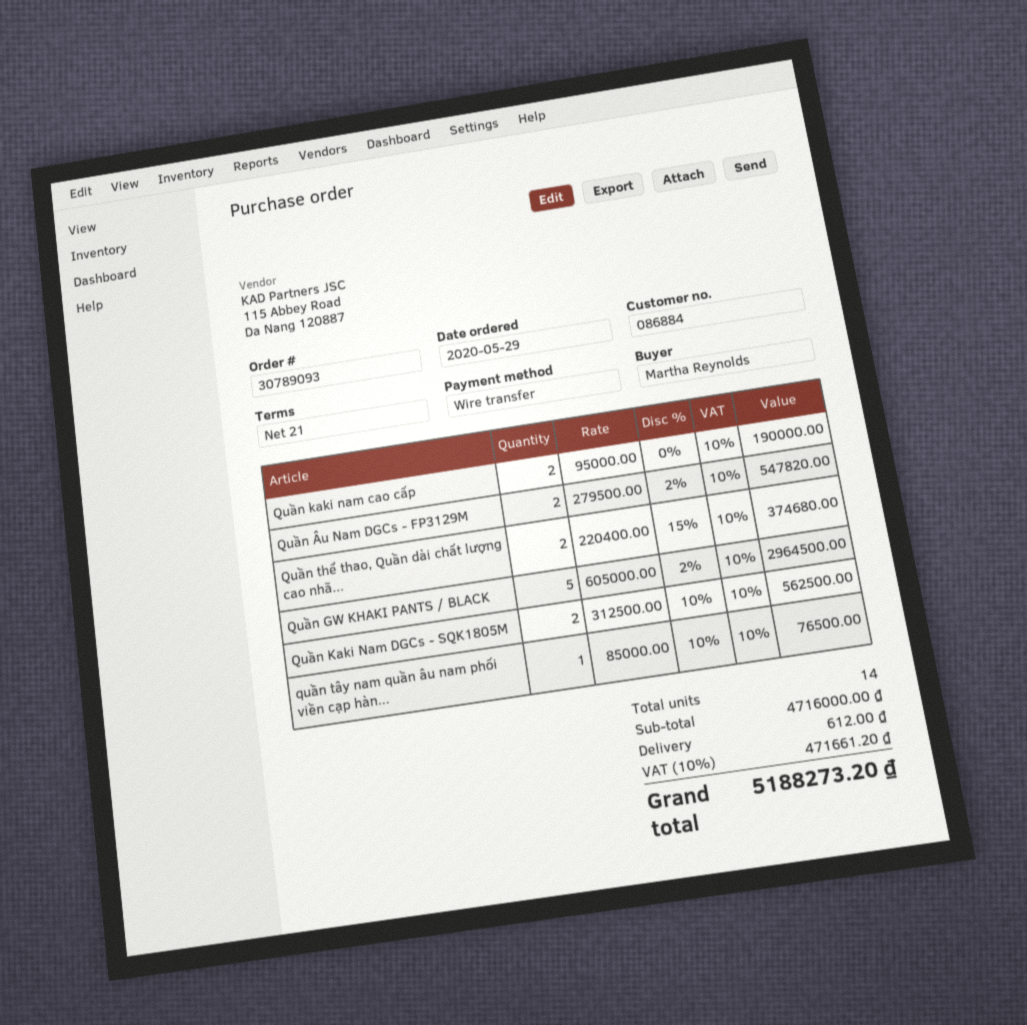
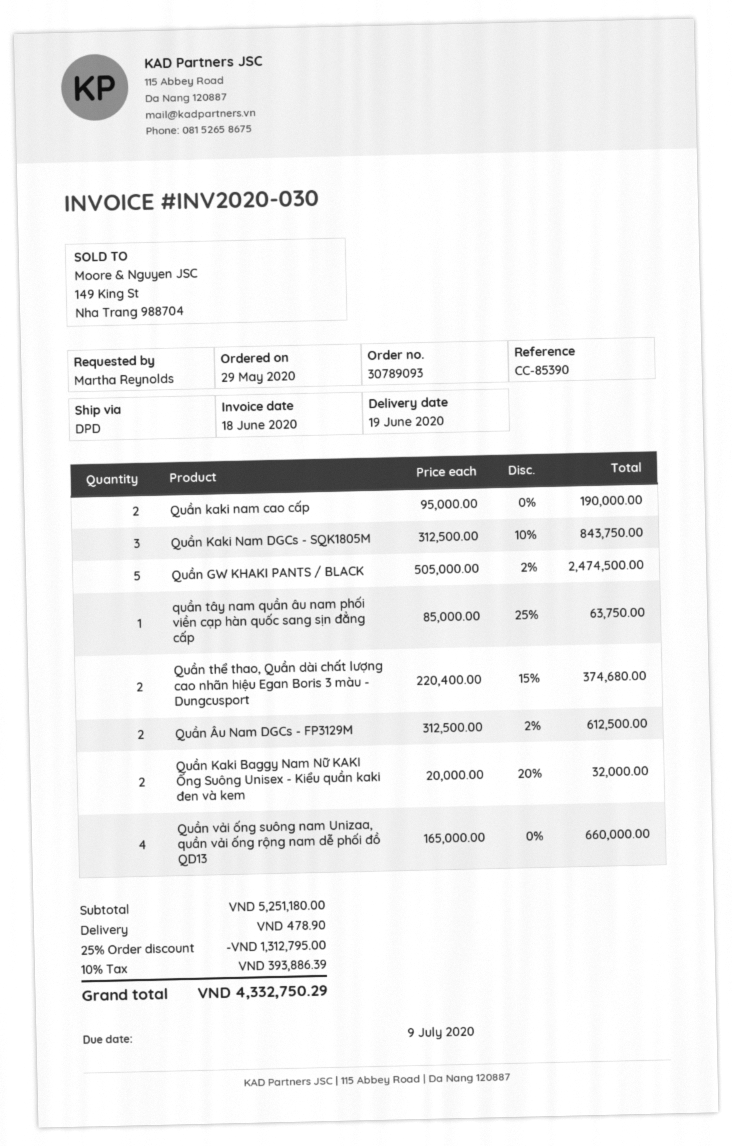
Quần Âu Nam DGCs - FP3129M: 2 x 279500.00 - 2% = 547820.00 -> 2 x 312500.00 - 2% = 612500.00
Quần GW KHAKI PANTS / BLACK: 5 x 605000.00 - 2% = 2964500.00 -> 5 x 505000.00 - 2% = 2474500.00
Quần Kaki Nam DGCs - SQK1805M: 2 x 312500.00 - 10% = 562500.00 -> 3 x 312500.00 - 10% = 843750.00
quần tây nam quần âu nam phối viền cạp hàn...: 1 x 85000.00 - 10% = 76500.00 -> 1 x 85000.00 - 25% = 63750.00
Quần Kaki Baggy Nam Nữ KAKI Ống Suông Unisex - Kiểu quần kaki đen và kem: none -> 2 x 20000.00 - 20% = 32000.00
Quần vải ống suông nam Unizaa, quần vải ống rộng nam dễ phối đồ QD13: none -> 4 x 165000.00 = 660000.00
subtotal: 4716000.00 -> 5251180.00
discount: none -> 25% = 1312795.00
shipping: 612.00 -> 478.90
tax: 10% = 471661.20 -> 10% = 393886.39
total: 5188273.20 -> 4332750.29

